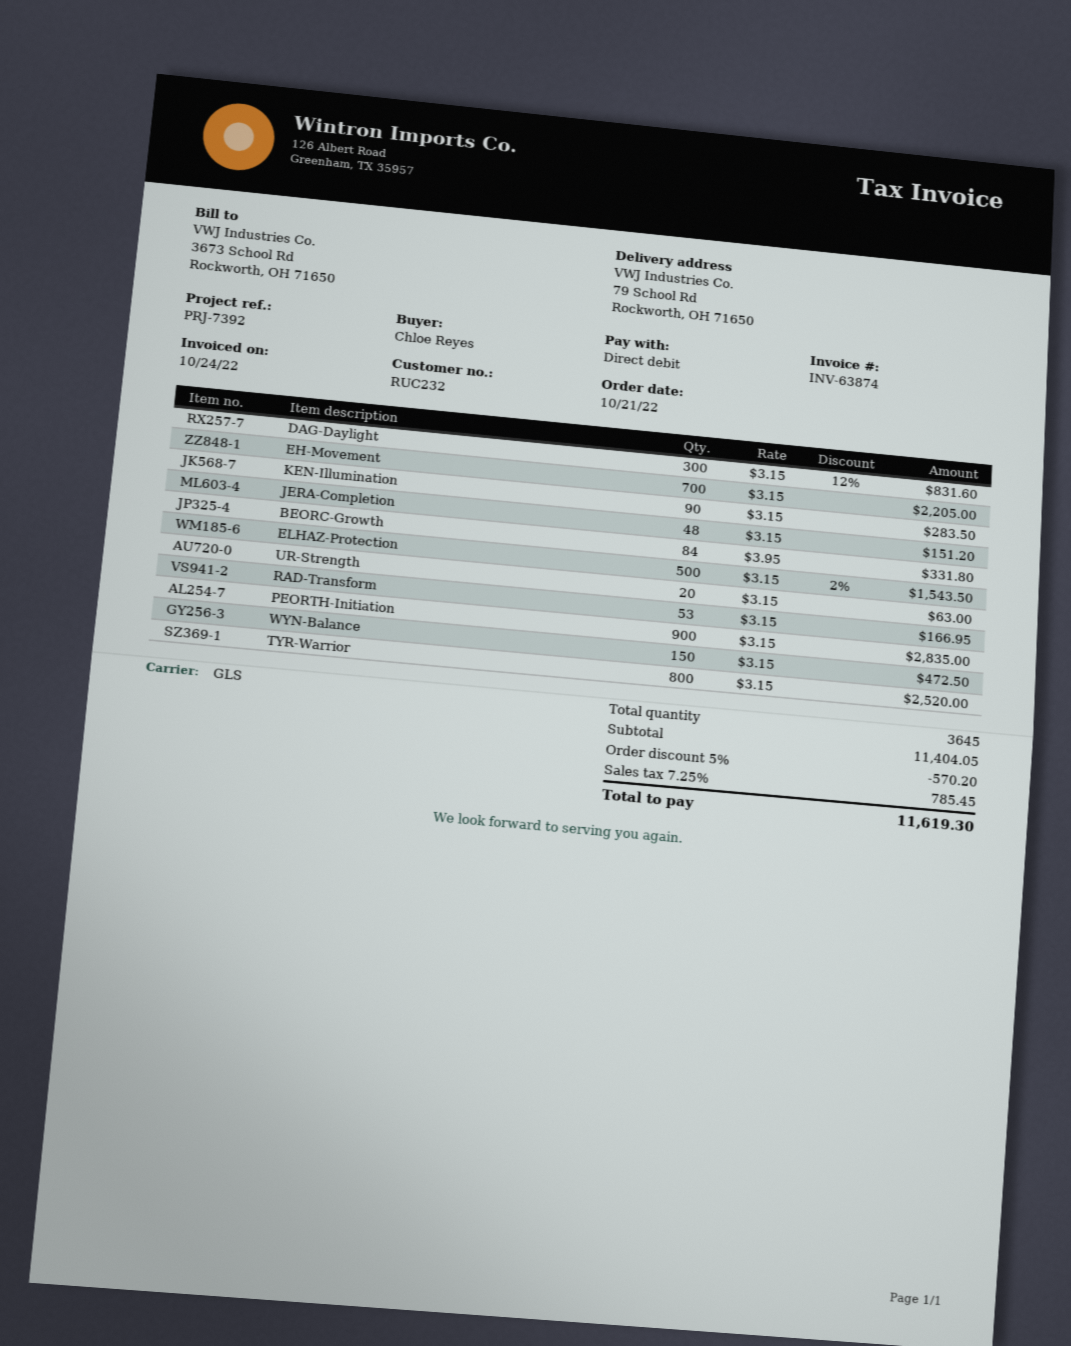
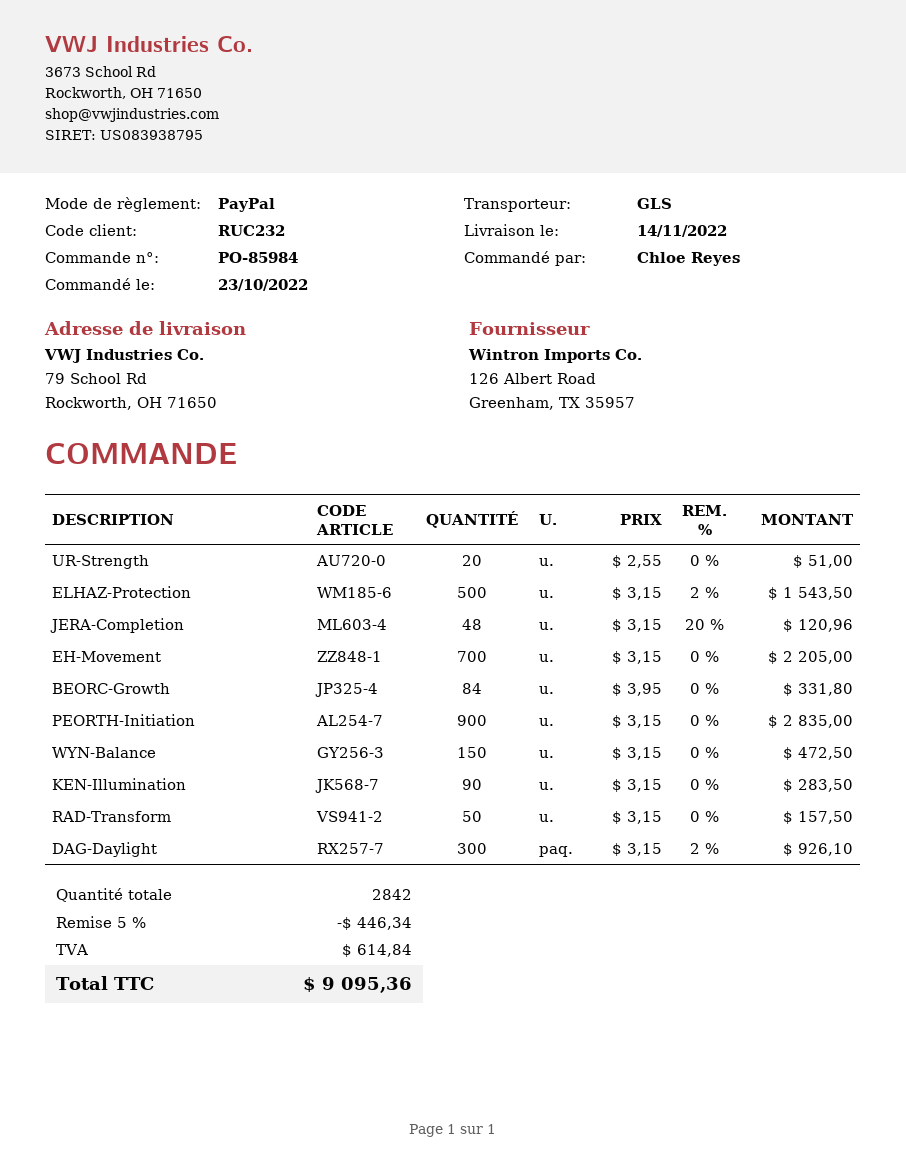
order date: 2022-10-21 -> 2022-10-23
payment method: direct debit -> PayPal
DAG-Daylight: 300 x 3.15 - 12% = 831.60 -> 300 x 3.15 - 2% = 926.10
JERA-Completion: 48 x 3.15 = 151.20 -> 48 x 3.15 - 20% = 120.96
UR-Strength: 20 x 3.15 = 63.00 -> 20 x 2.55 = 51.00
RAD-Transform: 53 x 3.15 = 166.95 -> 50 x 3.15 = 157.50
TYR-Warrior: 800 x 3.15 = 2520.00 -> none
total quantity: 3645 -> 2842
discount: 5% = 570.20 -> 5% = 446.34
tax: 785.45 -> 614.84
total: 11619.30 -> 9095.36

